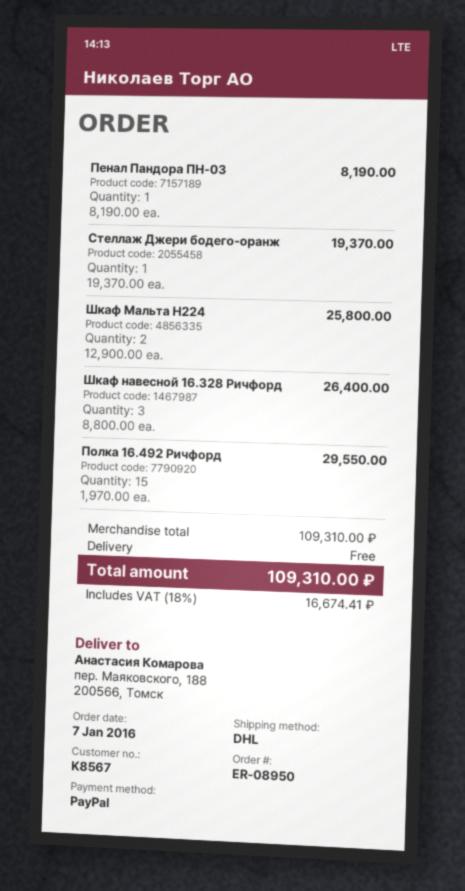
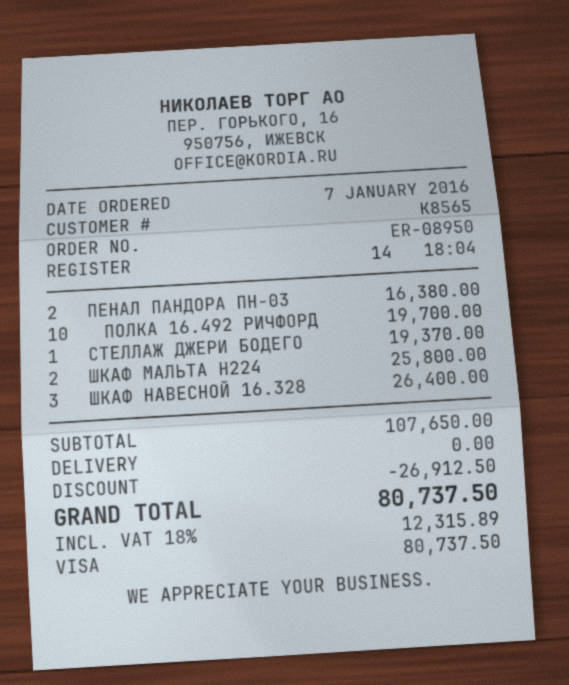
customer number: K8567 -> K8565
payment method: PayPal -> Visa
Пенал Пандора ПН-03: 1 for 8190.00 -> 2 for 16380.00
Полка 16.492 Ричфорд: 15 for 29550.00 -> 10 for 19700.00
subtotal: 109310.00 -> 107650.00
discount: none -> 26912.50
tax: 18% = 16674.41 -> 18% = 12315.89
total: 109310.00 -> 80737.50

